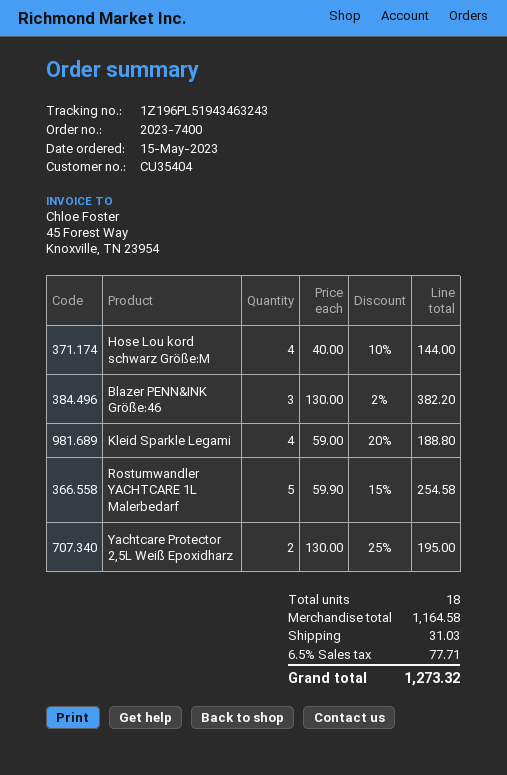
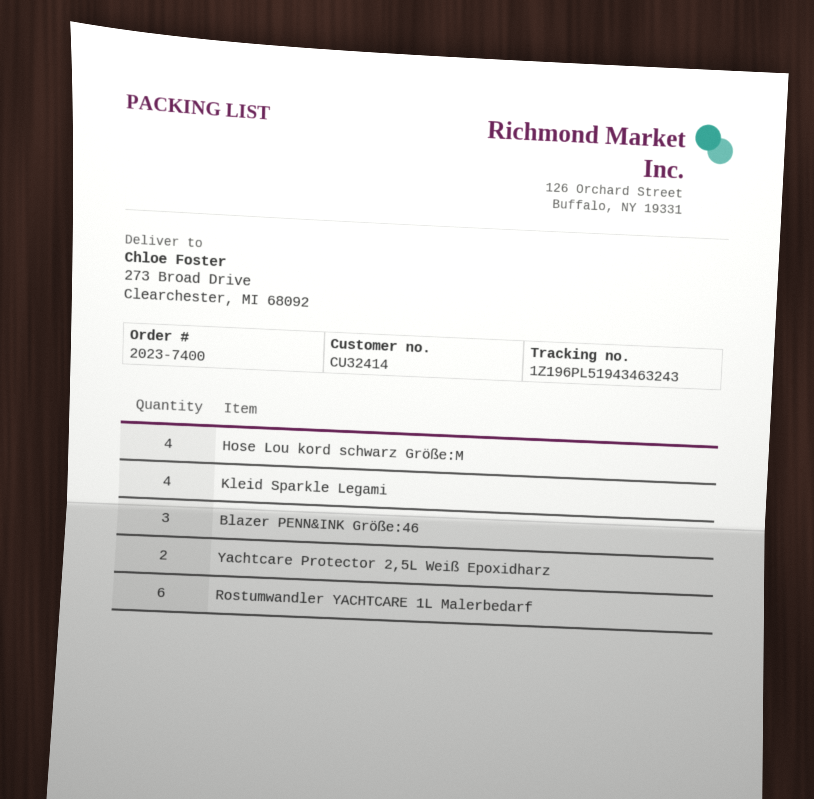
customer number: CU35404 -> CU32414
Rostumwandler YACHTCARE 1L Malerbedarf: 5 -> 6

